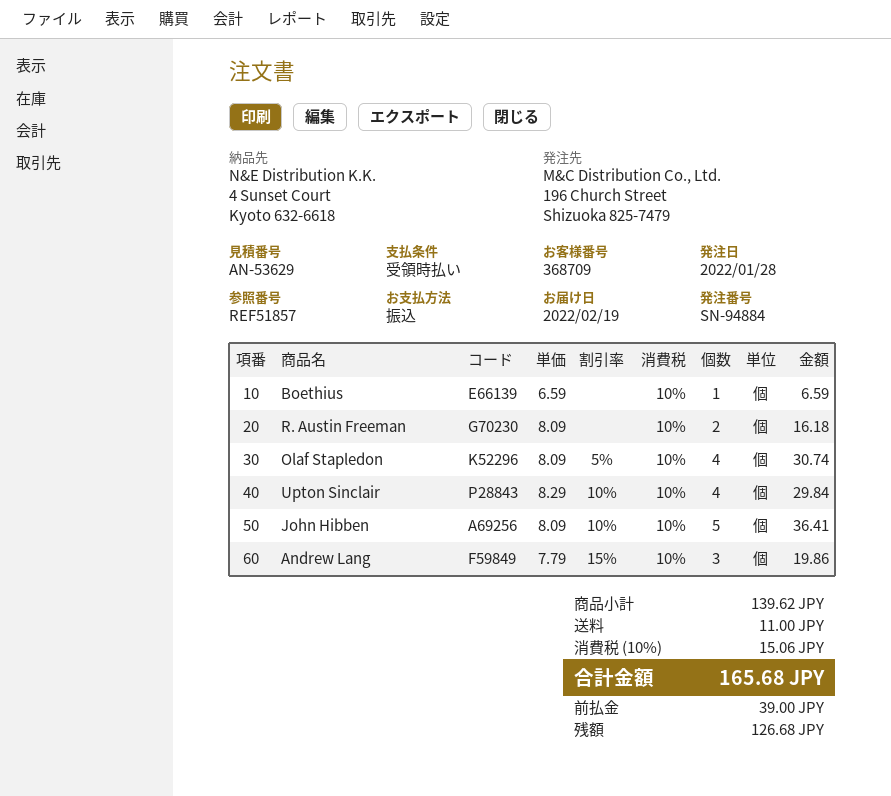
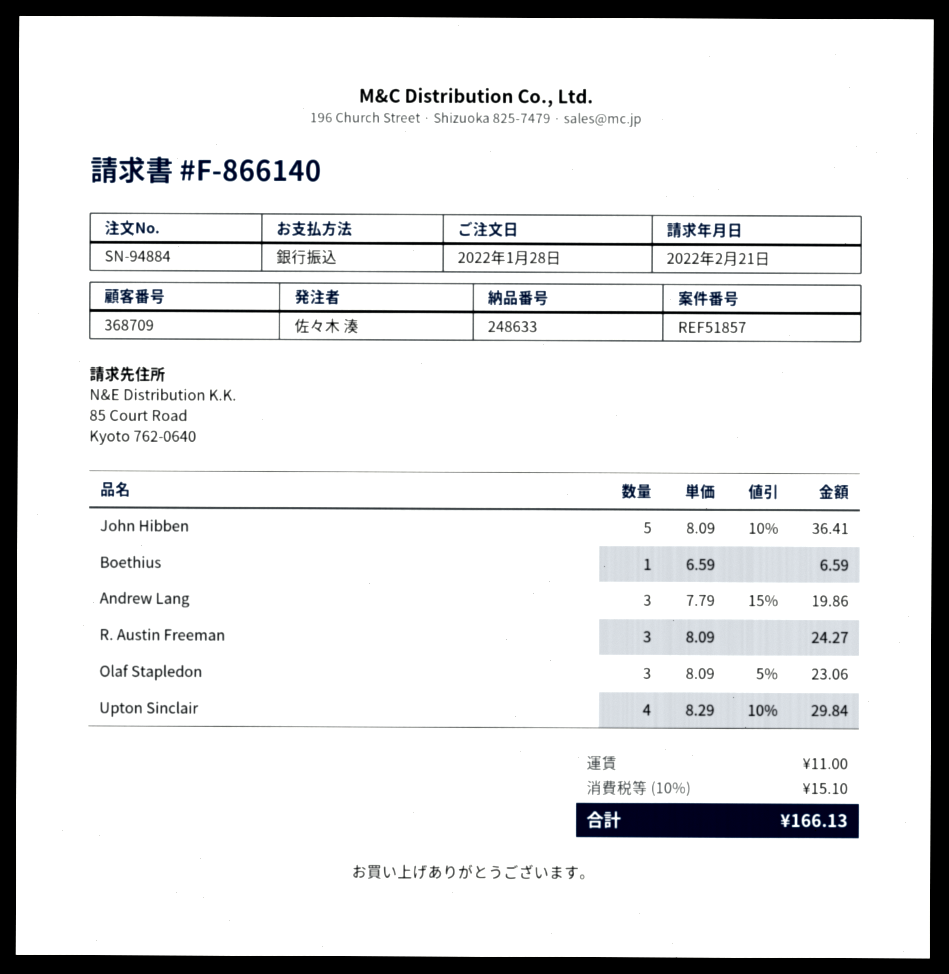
R. Austin Freeman: 2 x 8.09 = 16.18 -> 3 x 8.09 = 24.27
Olaf Stapledon: 4 x 8.09 - 5% = 30.74 -> 3 x 8.09 - 5% = 23.06
tax: 10% = 15.06 -> 10% = 15.10
total: 165.68 -> 166.13

